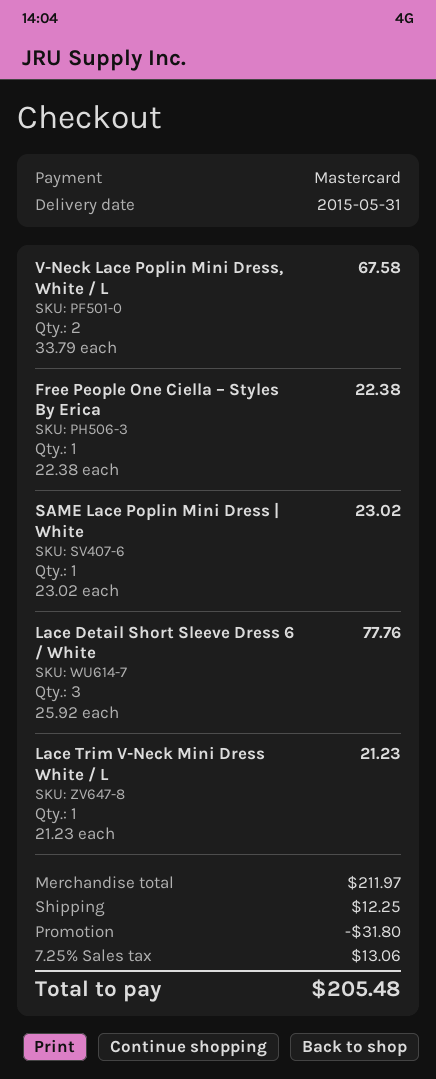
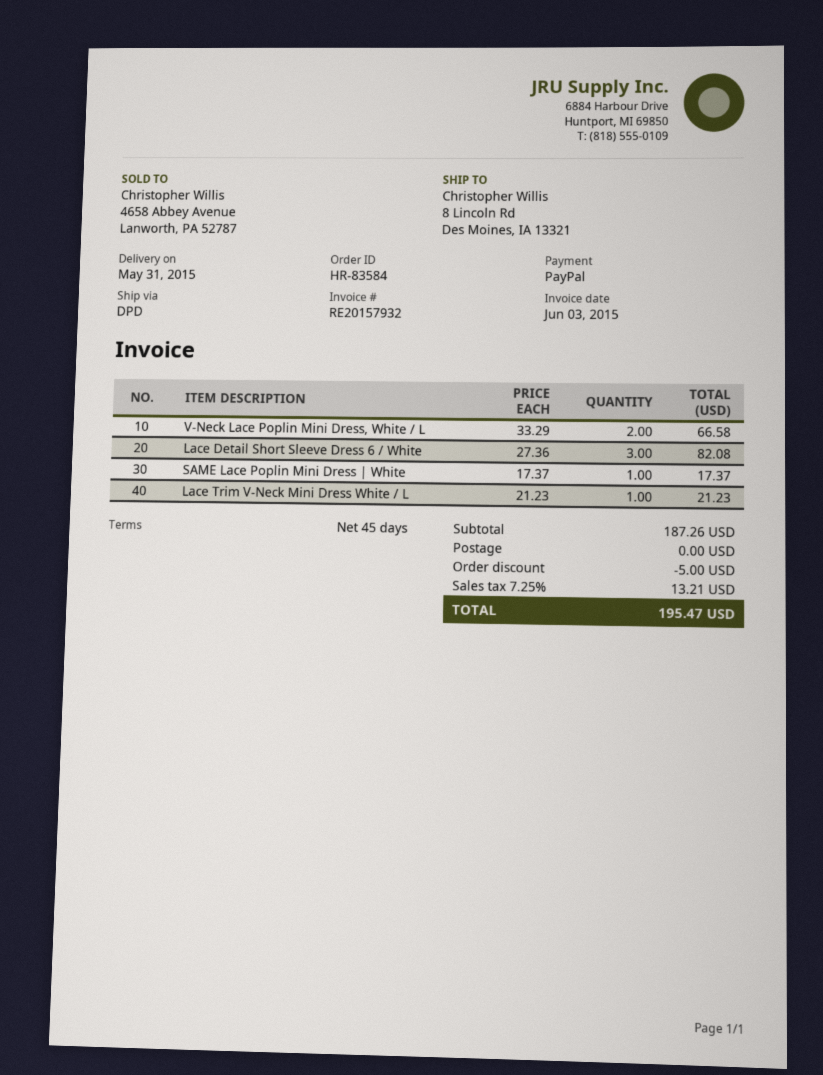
payment method: Mastercard -> PayPal
V-Neck Lace Poplin Mini Dress, White / L: 2 x 33.79 = 67.58 -> 2 x 33.29 = 66.58
Free People One Ciella – Styles By Erica: 1 x 22.38 = 22.38 -> none
SAME Lace Poplin Mini Dress | White: 1 x 23.02 = 23.02 -> 1 x 17.37 = 17.37
Lace Detail Short Sleeve Dress 6 / White: 3 x 25.92 = 77.76 -> 3 x 27.36 = 82.08
subtotal: 211.97 -> 187.26
discount: 31.80 -> 5.00
shipping: 12.25 -> 0.00
tax: 7.25% = 13.06 -> 7.25% = 13.21
total: 205.48 -> 195.47

